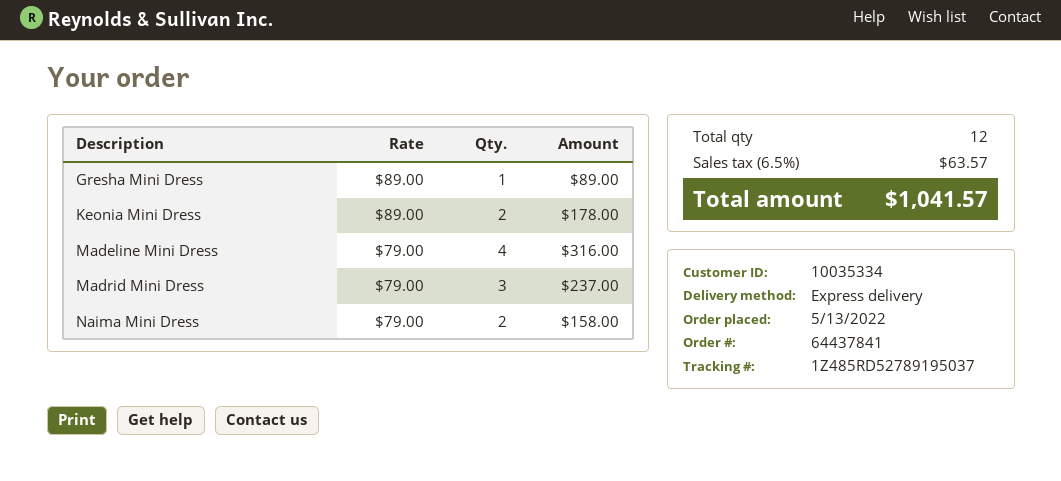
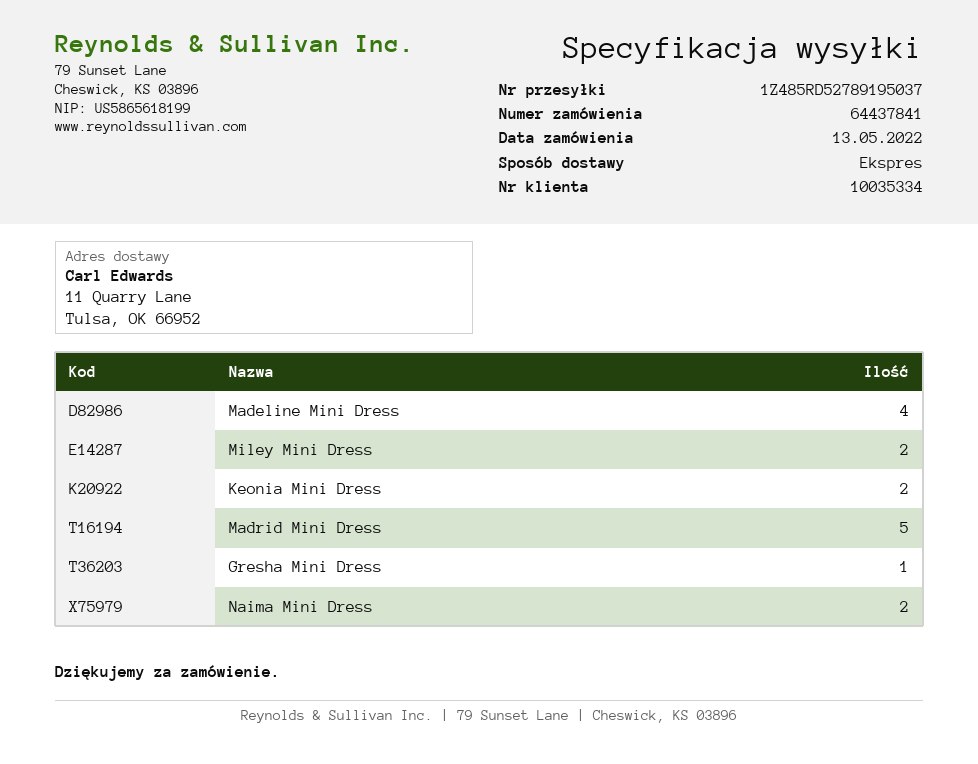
Madrid Mini Dress: 3 -> 5
Miley Mini Dress: none -> 2

